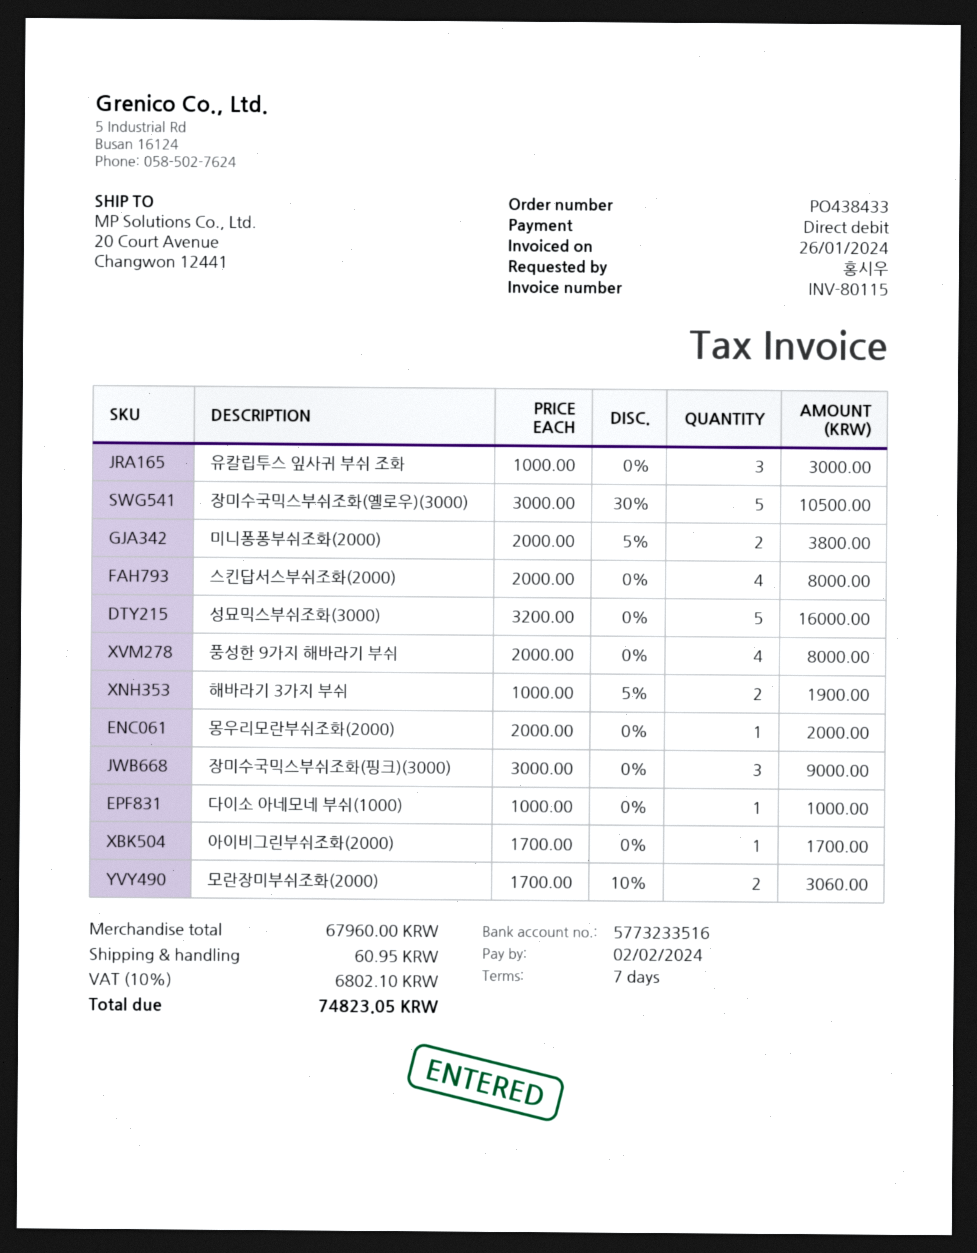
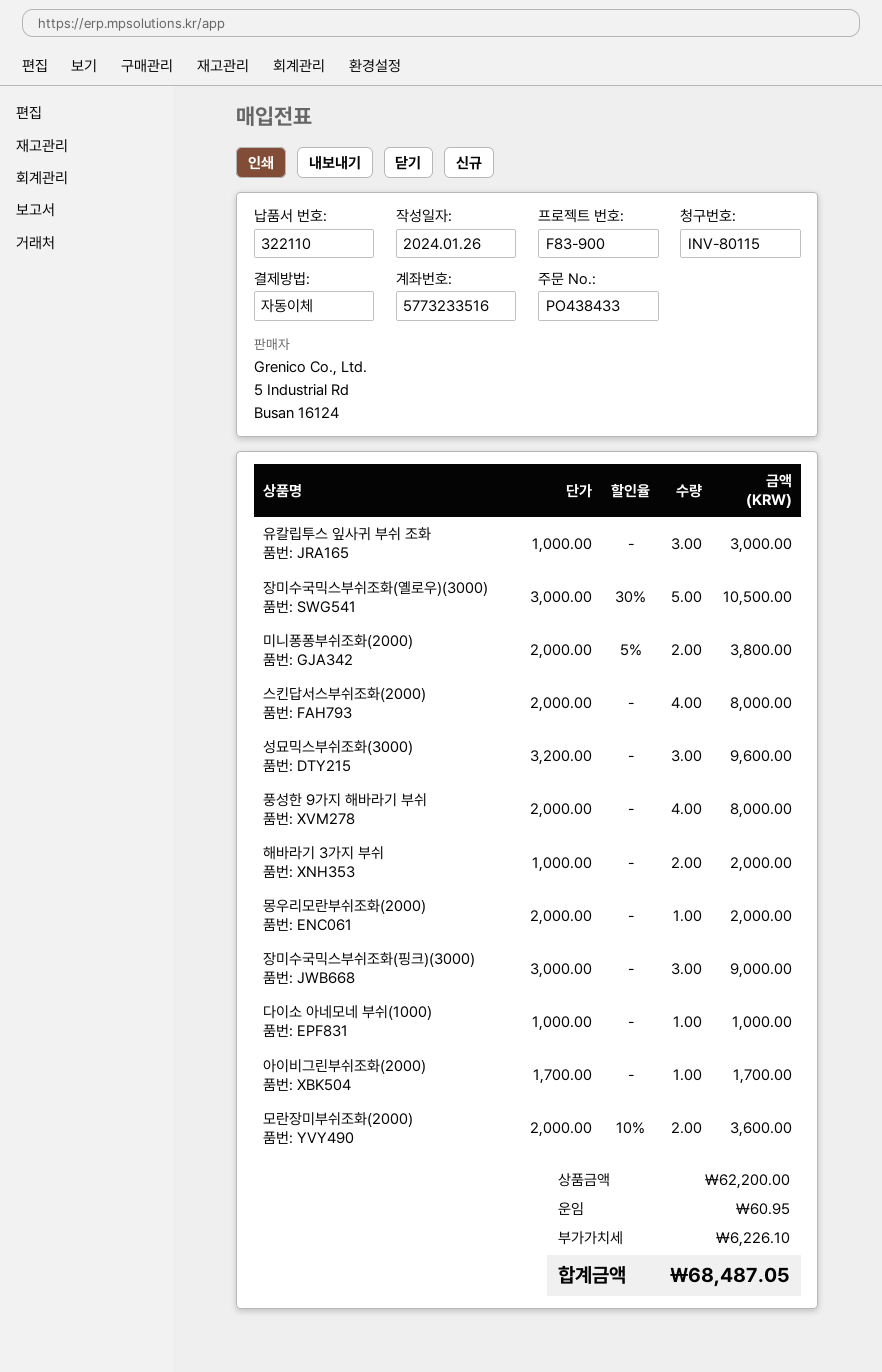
성묘믹스부쉬조화(3000): 5 x 3200.00 = 16000.00 -> 3 x 3200.00 = 9600.00
해바라기 3가지 부쉬: 2 x 1000.00 - 5% = 1900.00 -> 2 x 1000.00 = 2000.00
모란장미부쉬조화(2000): 2 x 1700.00 - 10% = 3060.00 -> 2 x 2000.00 - 10% = 3600.00
subtotal: 67960.00 -> 62200.00
tax: 6802.10 -> 6226.10
total: 74823.05 -> 68487.05

